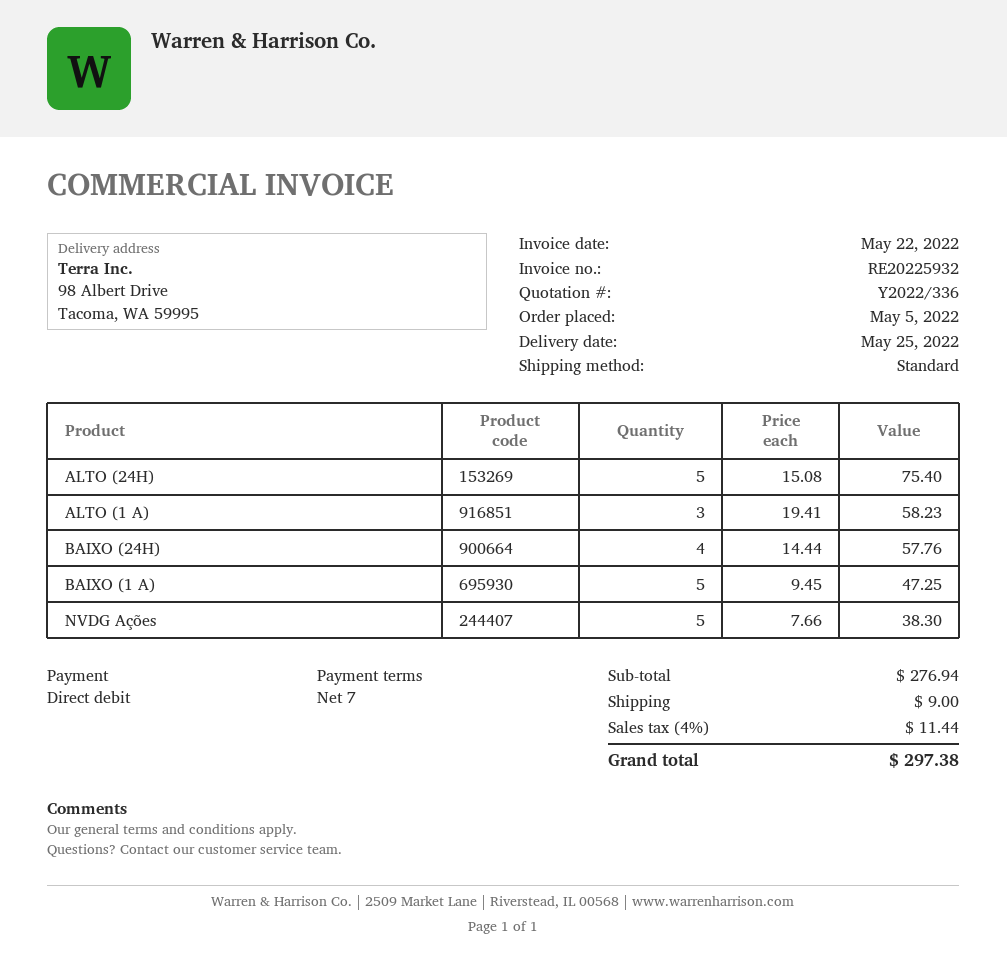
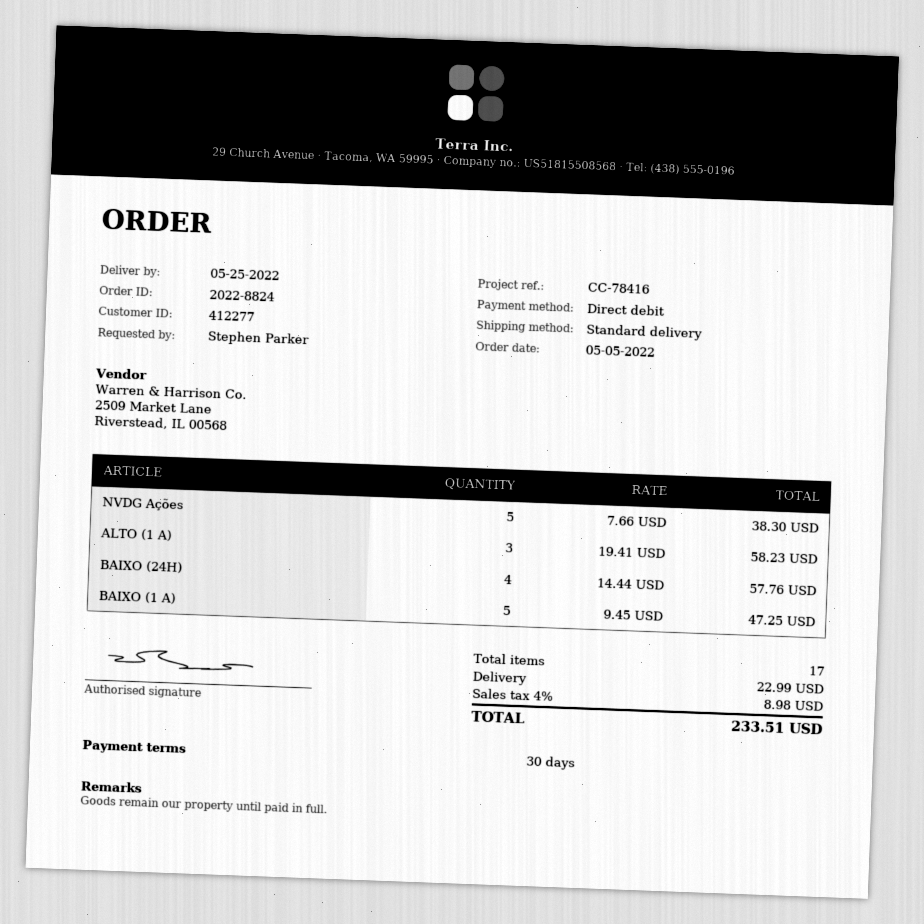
payment terms: 7 days -> 30 days
ALTO (24H): 5 x 15.08 = 75.40 -> none
shipping: 9.00 -> 22.99
tax: 4% = 11.44 -> 4% = 8.98
total: 297.38 -> 233.51

